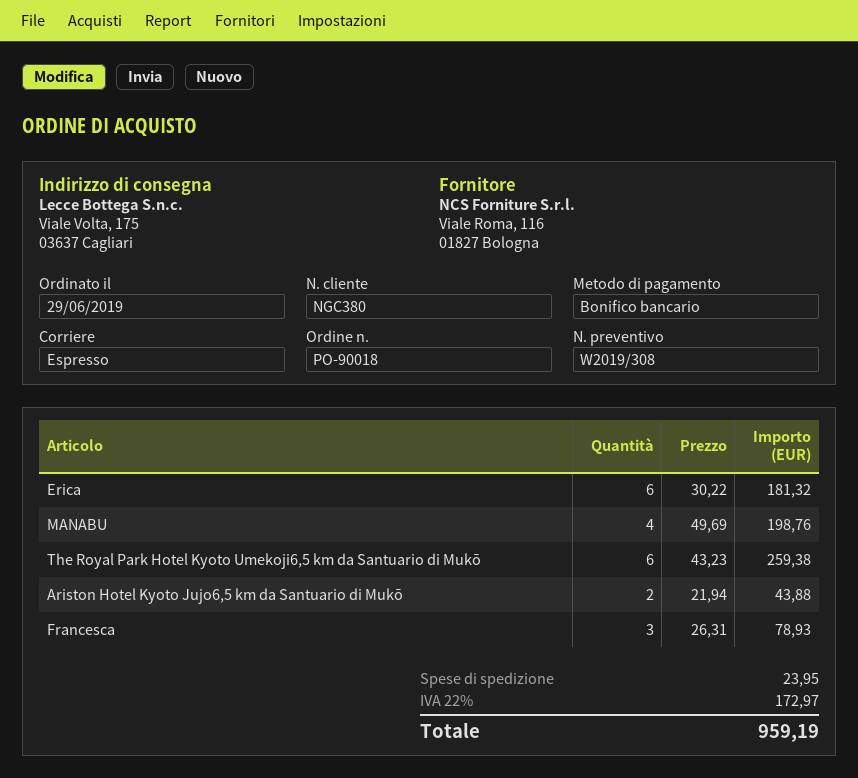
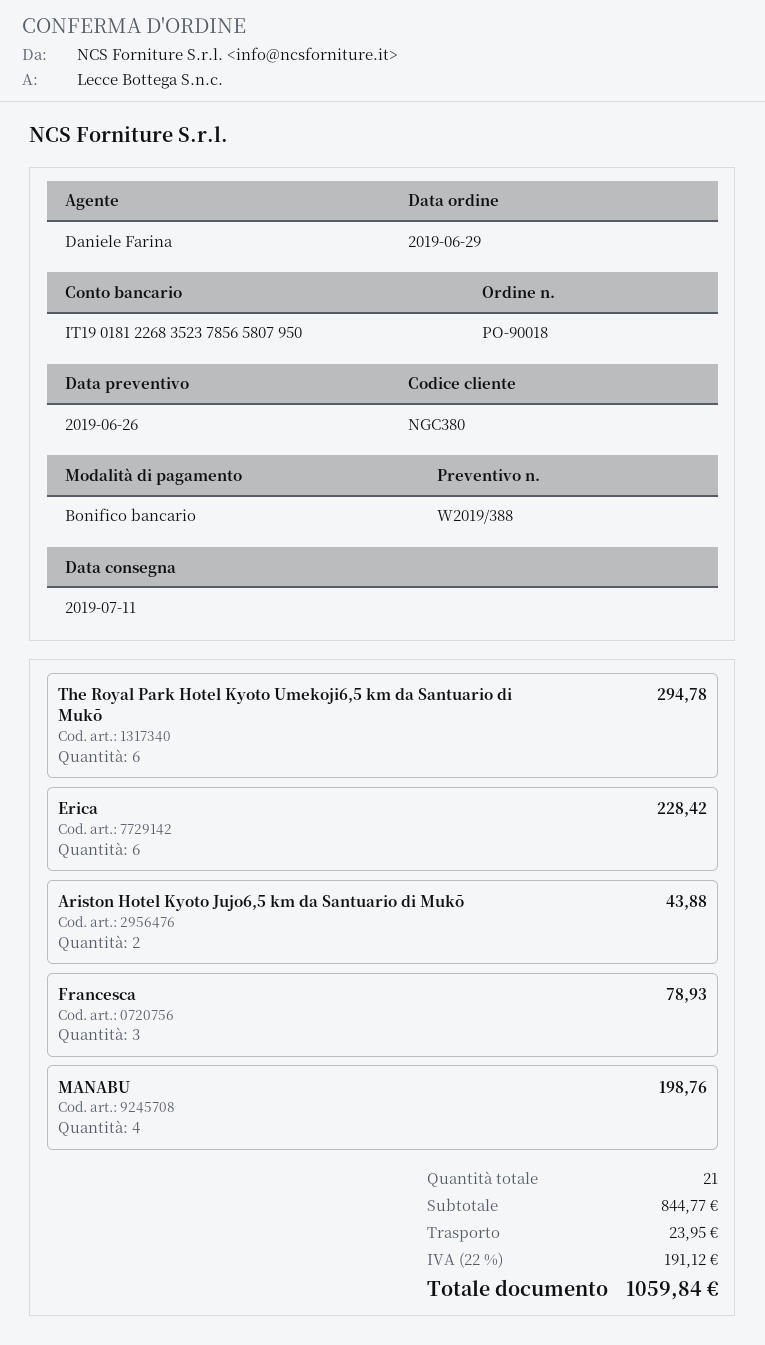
quote number: W2019/308 -> W2019/388
Erica: 6 for 181.32 -> 6 for 228.42
The Royal Park Hotel Kyoto Umekoji6,5 km da Santuario di Mukō: 6 for 259.38 -> 6 for 294.78
tax: 22% = 172.97 -> 22% = 191.12
total: 959.19 -> 1059.84

